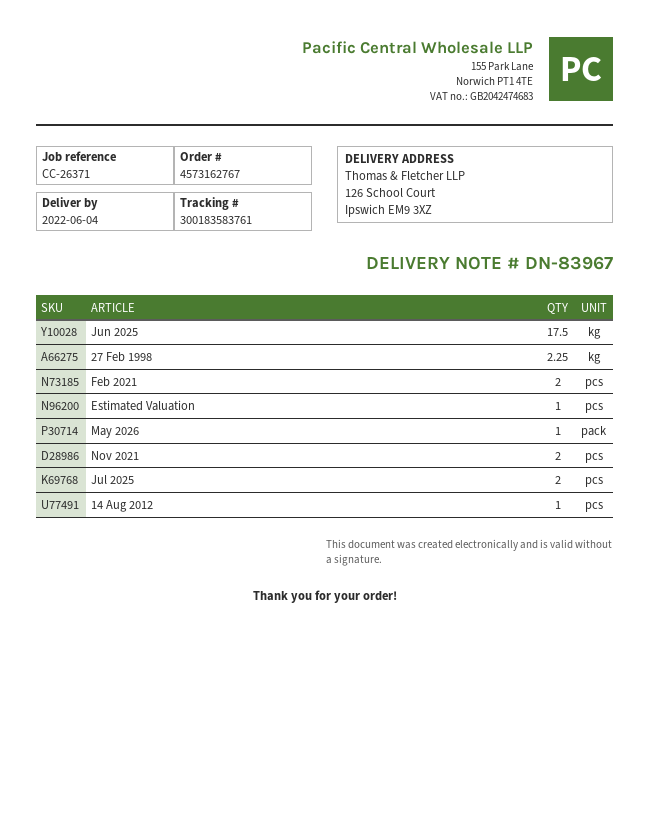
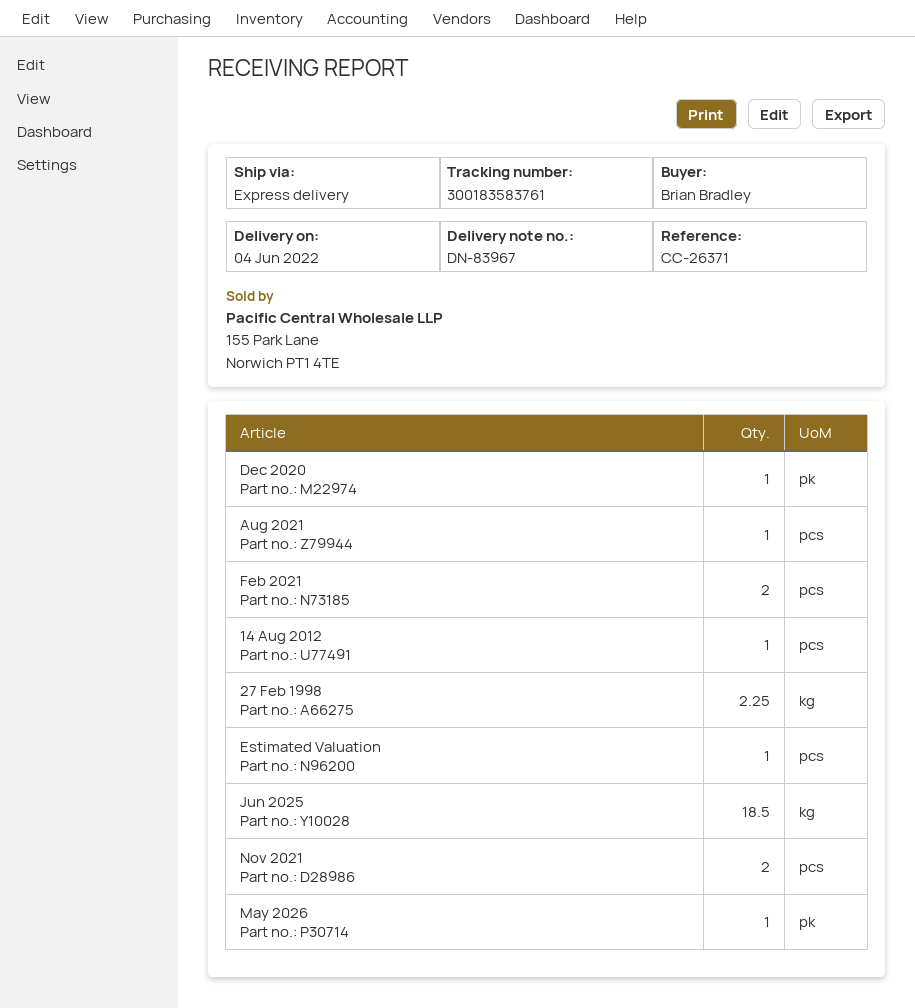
Jun 2025: 17.5 -> 18.5
Jul 2025: 2 -> none
Dec 2020: none -> 1
Aug 2021: none -> 1

